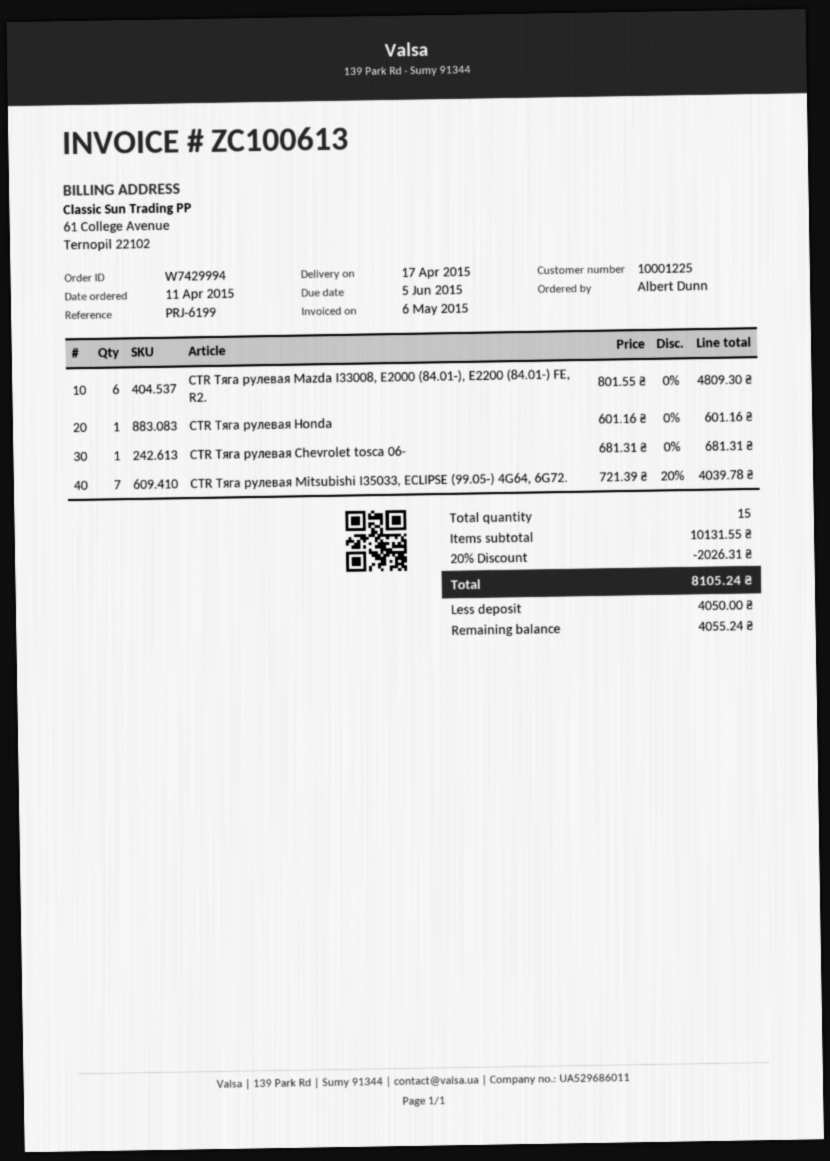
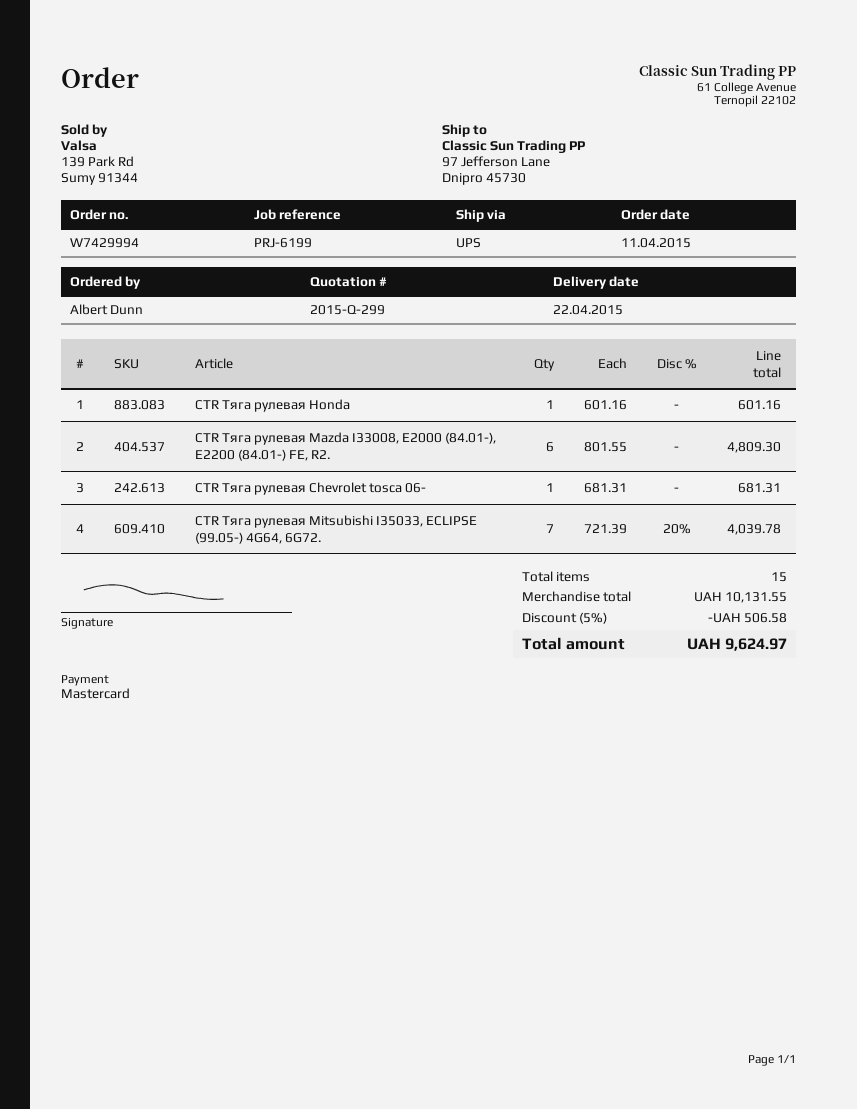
delivery date: 2015-04-17 -> 2015-04-22
discount: 20% = 2026.31 -> 5% = 506.58
total: 8105.24 -> 9624.97

